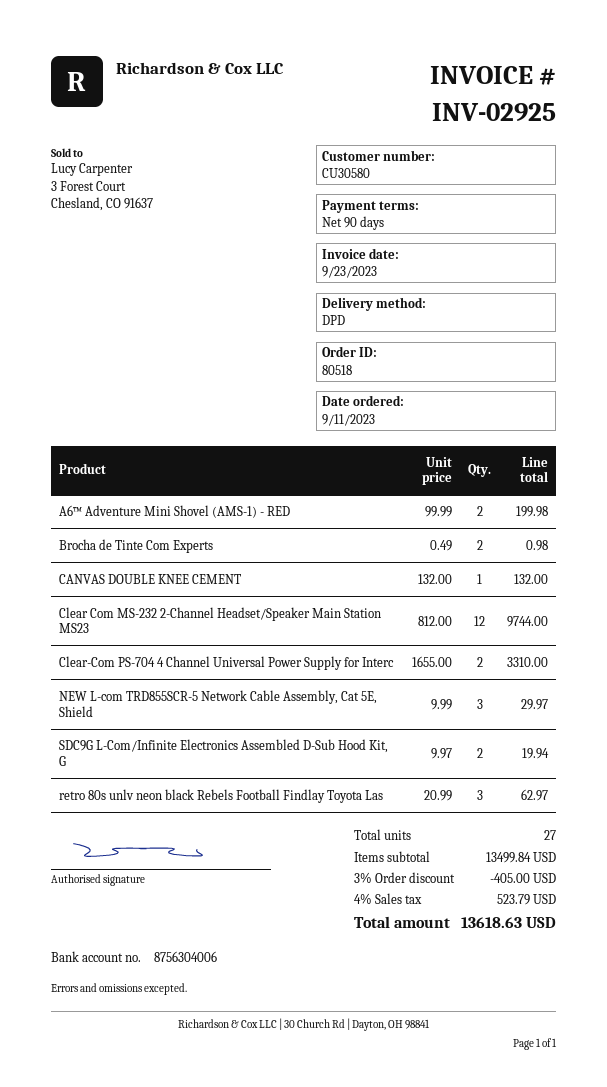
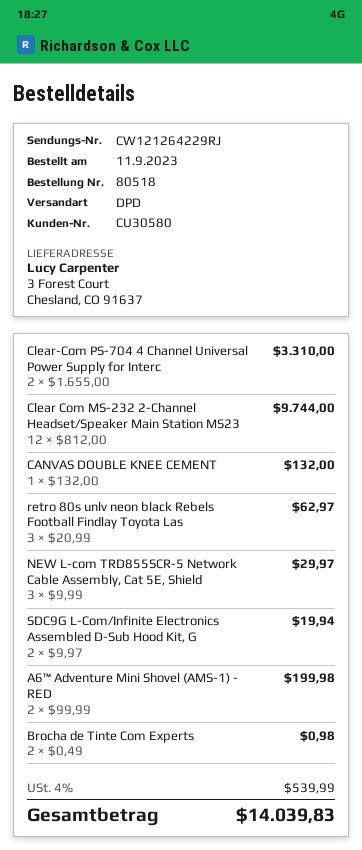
discount: 3% = 405.00 -> none
tax: 4% = 523.79 -> 4% = 539.99
total: 13618.63 -> 14039.83

